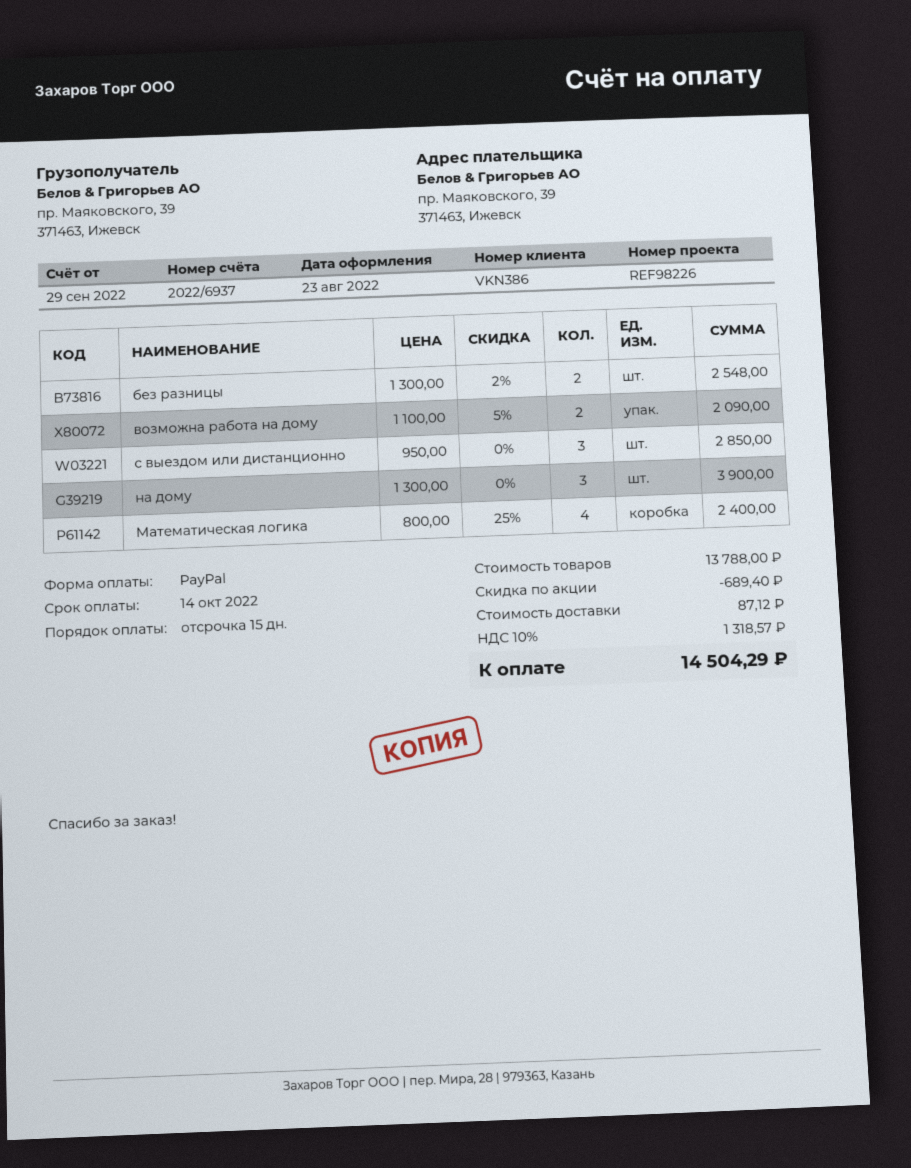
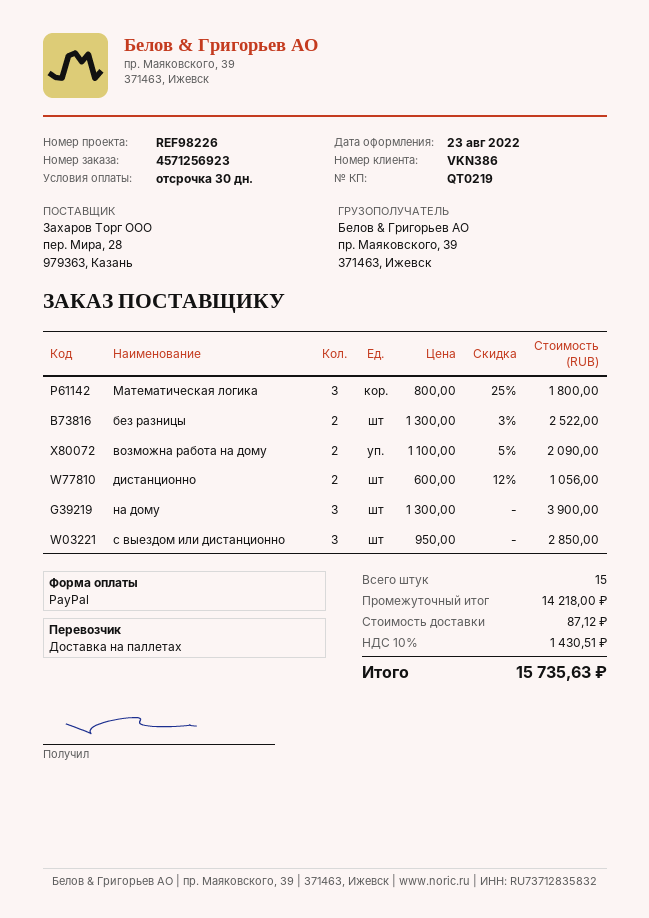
payment terms: 15 days -> 30 days
без разницы: 2 x 1300.00 - 2% = 2548.00 -> 2 x 1300.00 - 3% = 2522.00
Математическая логика: 4 x 800.00 - 25% = 2400.00 -> 3 x 800.00 - 25% = 1800.00
дистанционно: none -> 2 x 600.00 - 12% = 1056.00
subtotal: 13788.00 -> 14218.00
discount: 689.40 -> none
tax: 10% = 1318.57 -> 10% = 1430.51
total: 14504.29 -> 15735.63

